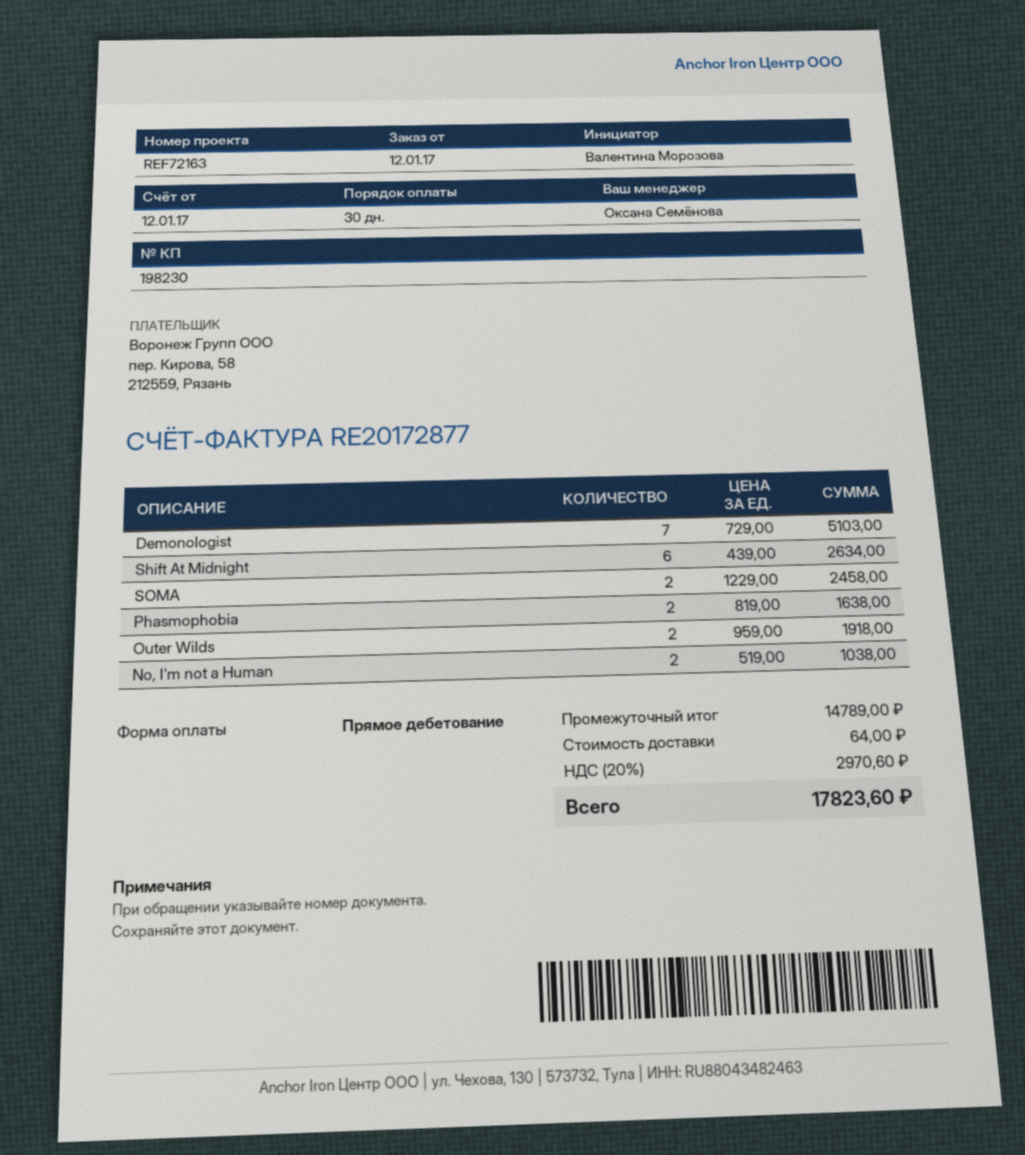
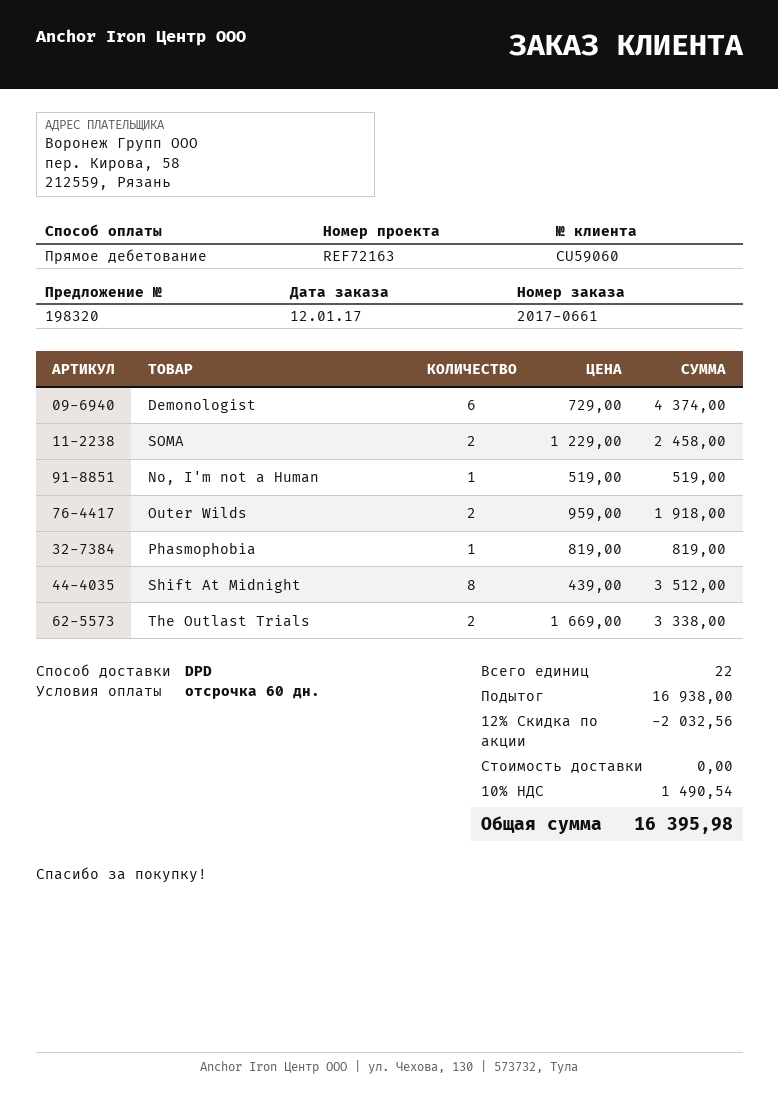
quote number: 198230 -> 198320
payment terms: 30 days -> 60 days
Demonologist: 7 x 729.00 = 5103.00 -> 6 x 729.00 = 4374.00
Shift At Midnight: 6 x 439.00 = 2634.00 -> 8 x 439.00 = 3512.00
Phasmophobia: 2 x 819.00 = 1638.00 -> 1 x 819.00 = 819.00
No, I'm not a Human: 2 x 519.00 = 1038.00 -> 1 x 519.00 = 519.00
The Outlast Trials: none -> 2 x 1669.00 = 3338.00
subtotal: 14789.00 -> 16938.00
discount: none -> 12% = 2032.56
shipping: 64.00 -> 0.00
tax: 20% = 2970.60 -> 10% = 1490.54
total: 17823.60 -> 16395.98

